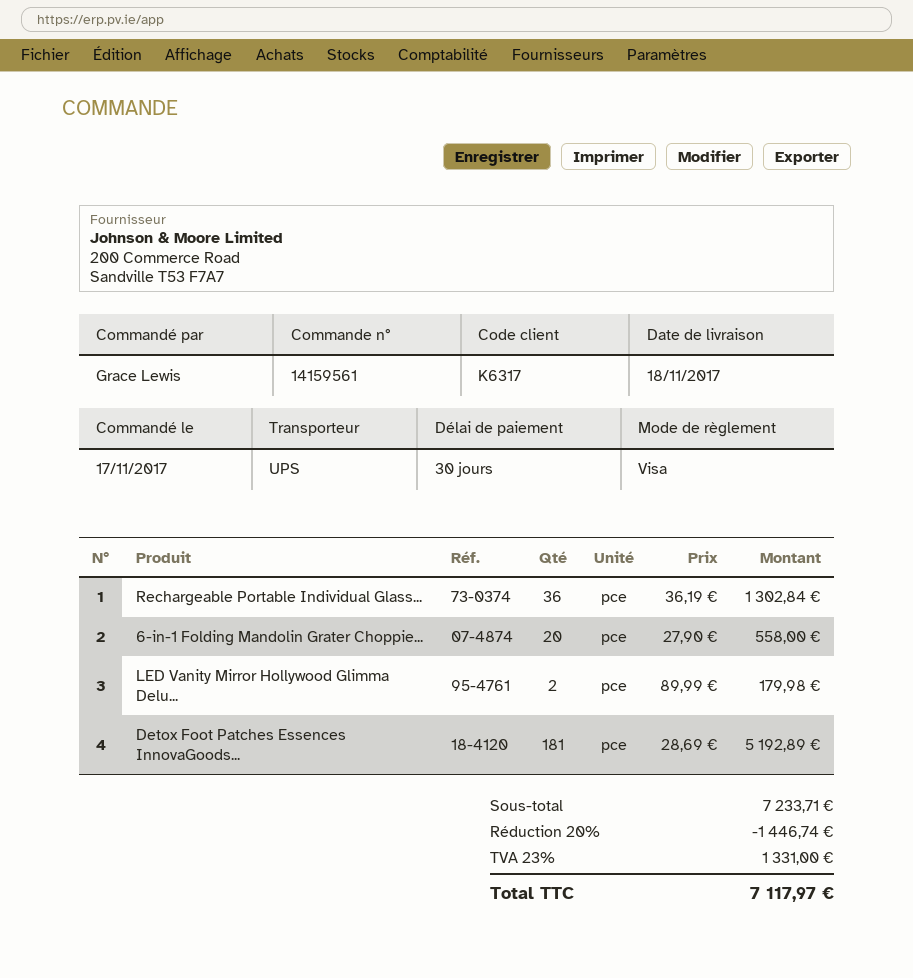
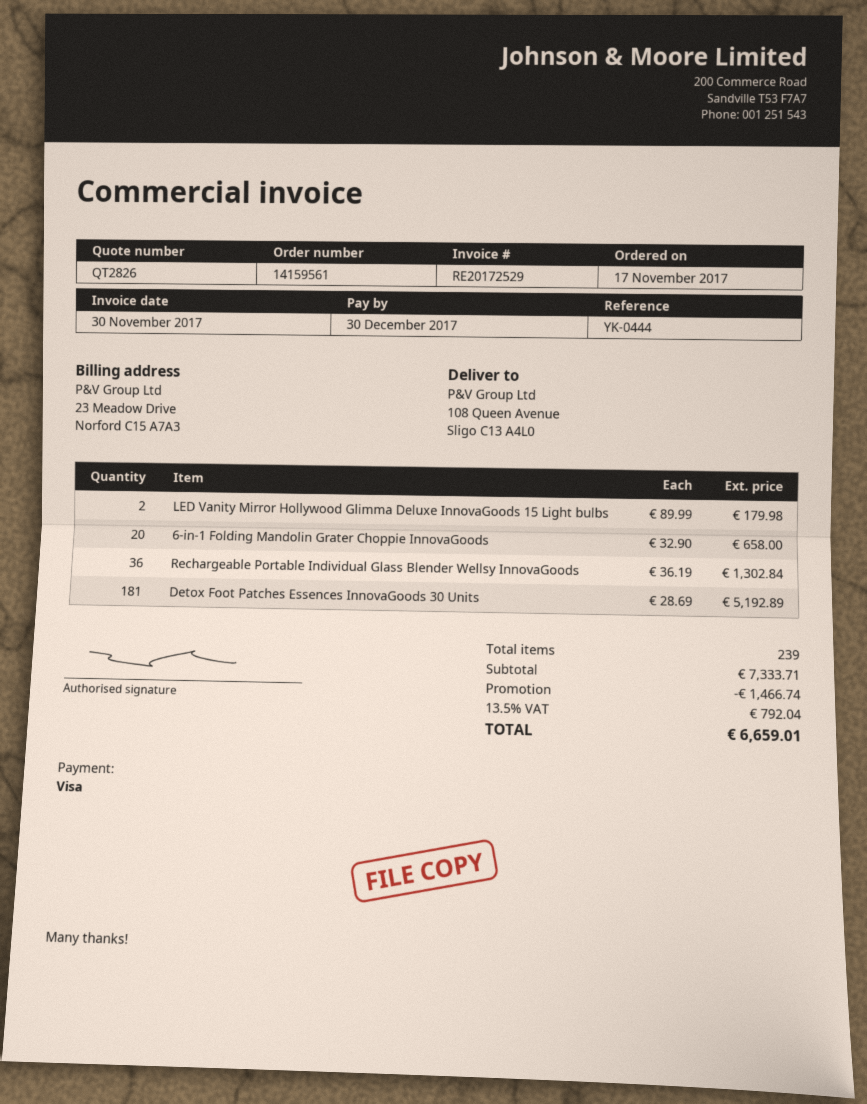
6-in-1 Folding Mandolin Grater Choppie...: 20 x 27.90 = 558.00 -> 20 x 32.90 = 658.00
subtotal: 7233.71 -> 7333.71
discount: 1446.74 -> 1466.74
tax: 23% = 1331.00 -> 13.5% = 792.04
total: 7117.97 -> 6659.01

